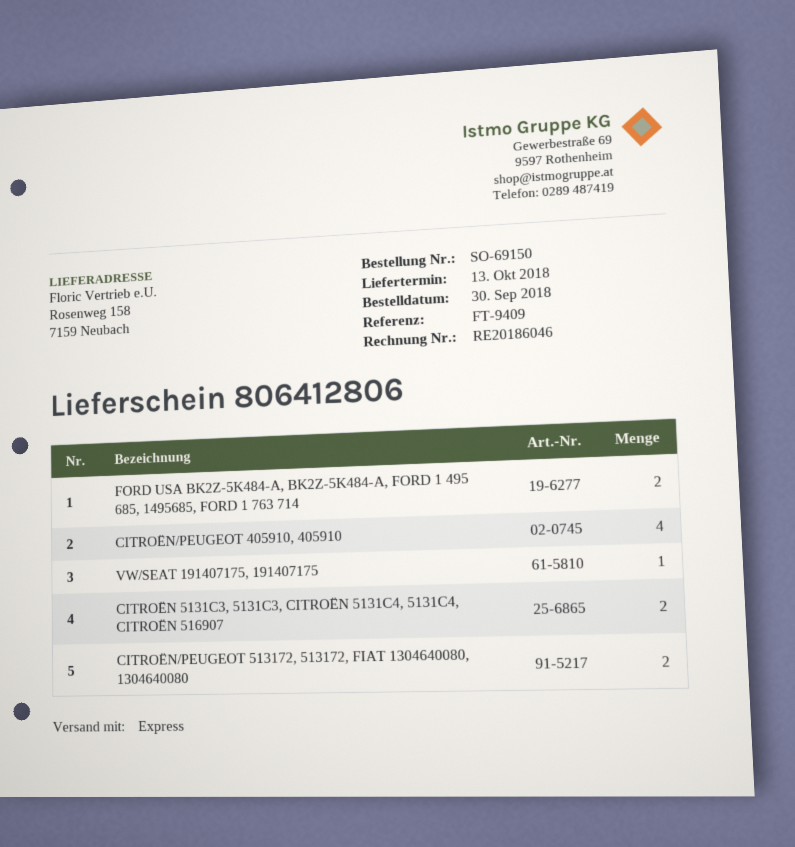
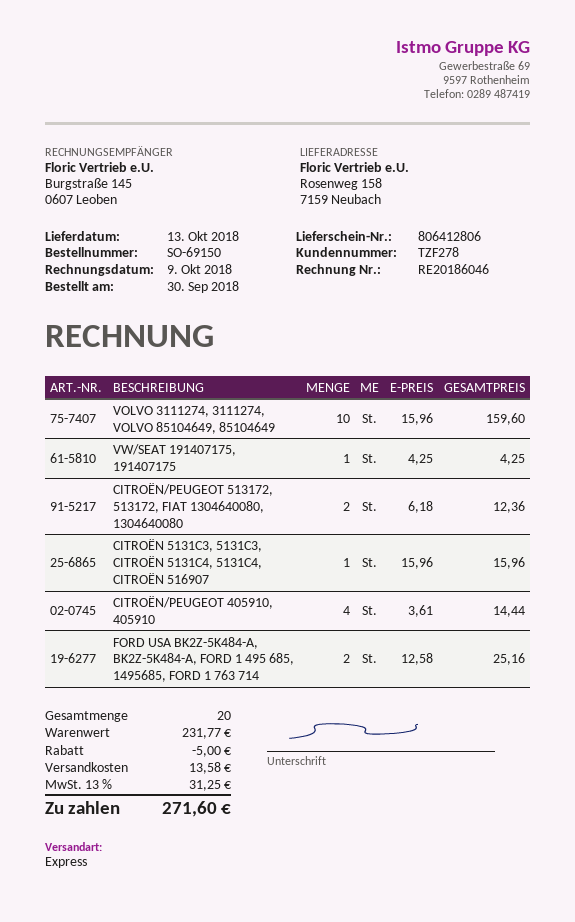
CITROËN 5131C3, 5131C3, CITROËN 5131C4, 5131C4, CITROËN 516907: 2 -> 1
VOLVO 3111274, 3111274, VOLVO 85104649, 85104649: none -> 10

